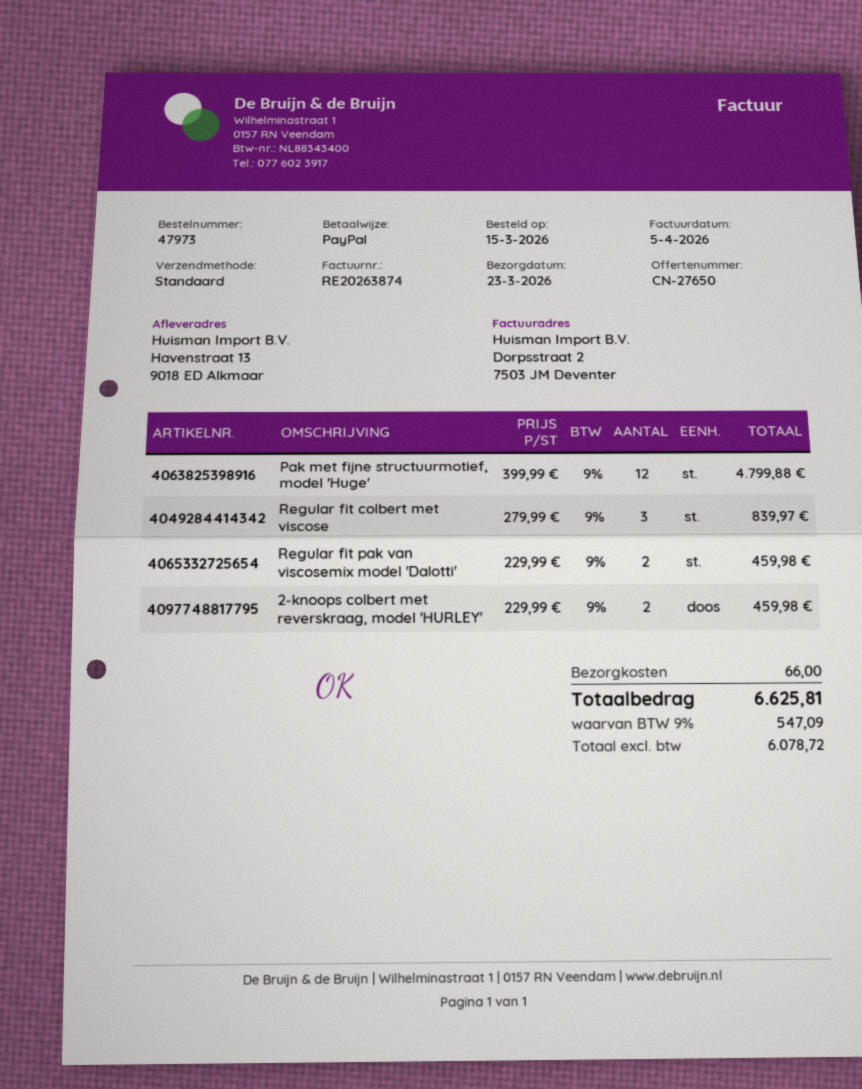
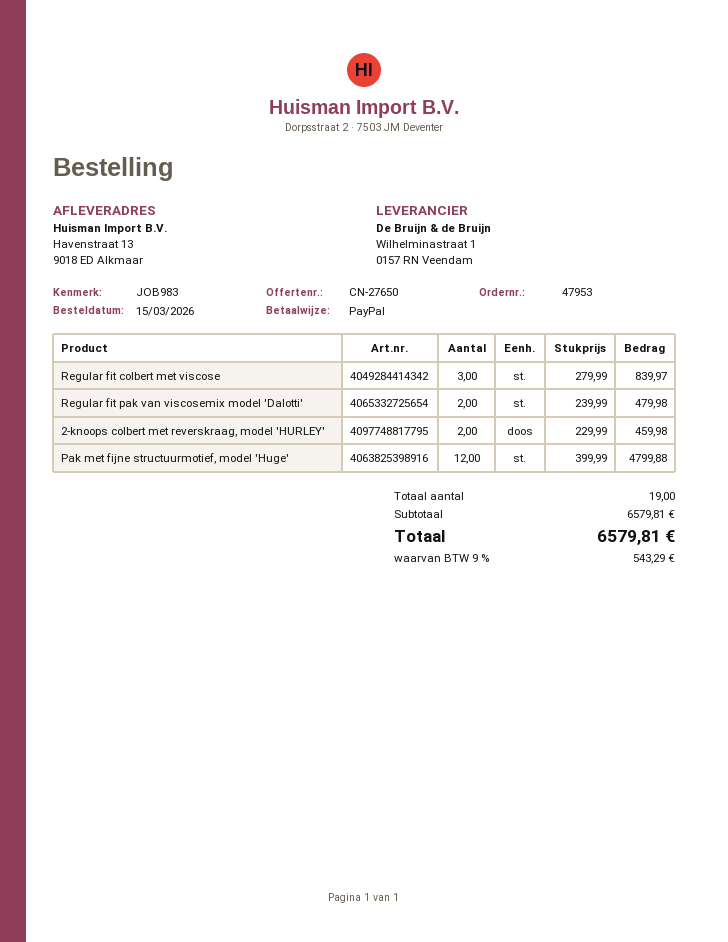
order number: 47973 -> 47953
Regular fit pak van viscosemix model 'Dalotti': 2 x 229.99 = 459.98 -> 2 x 239.99 = 479.98
shipping: 66.00 -> none
tax: 9% = 547.09 -> 9% = 543.29
total: 6625.81 -> 6579.81

